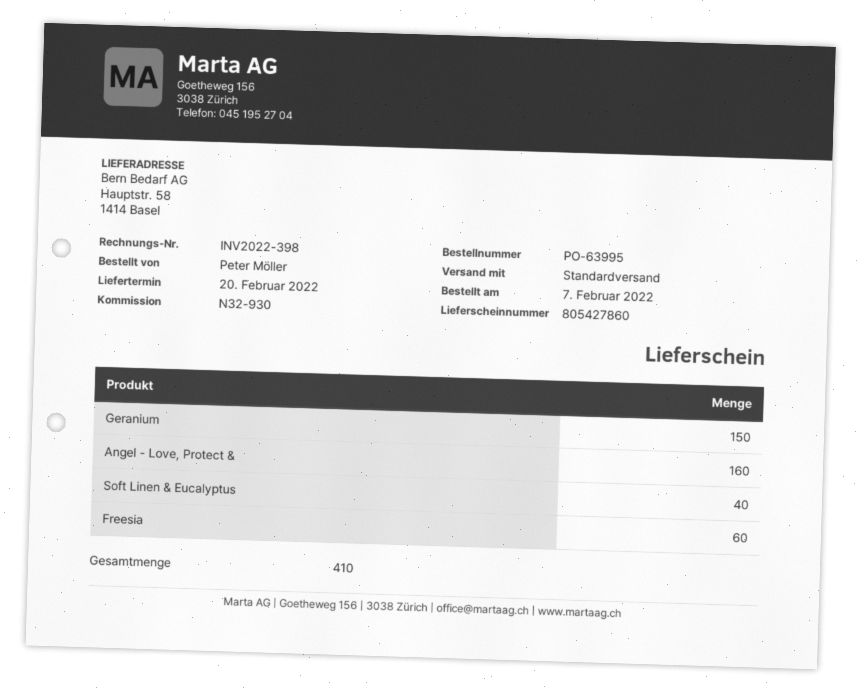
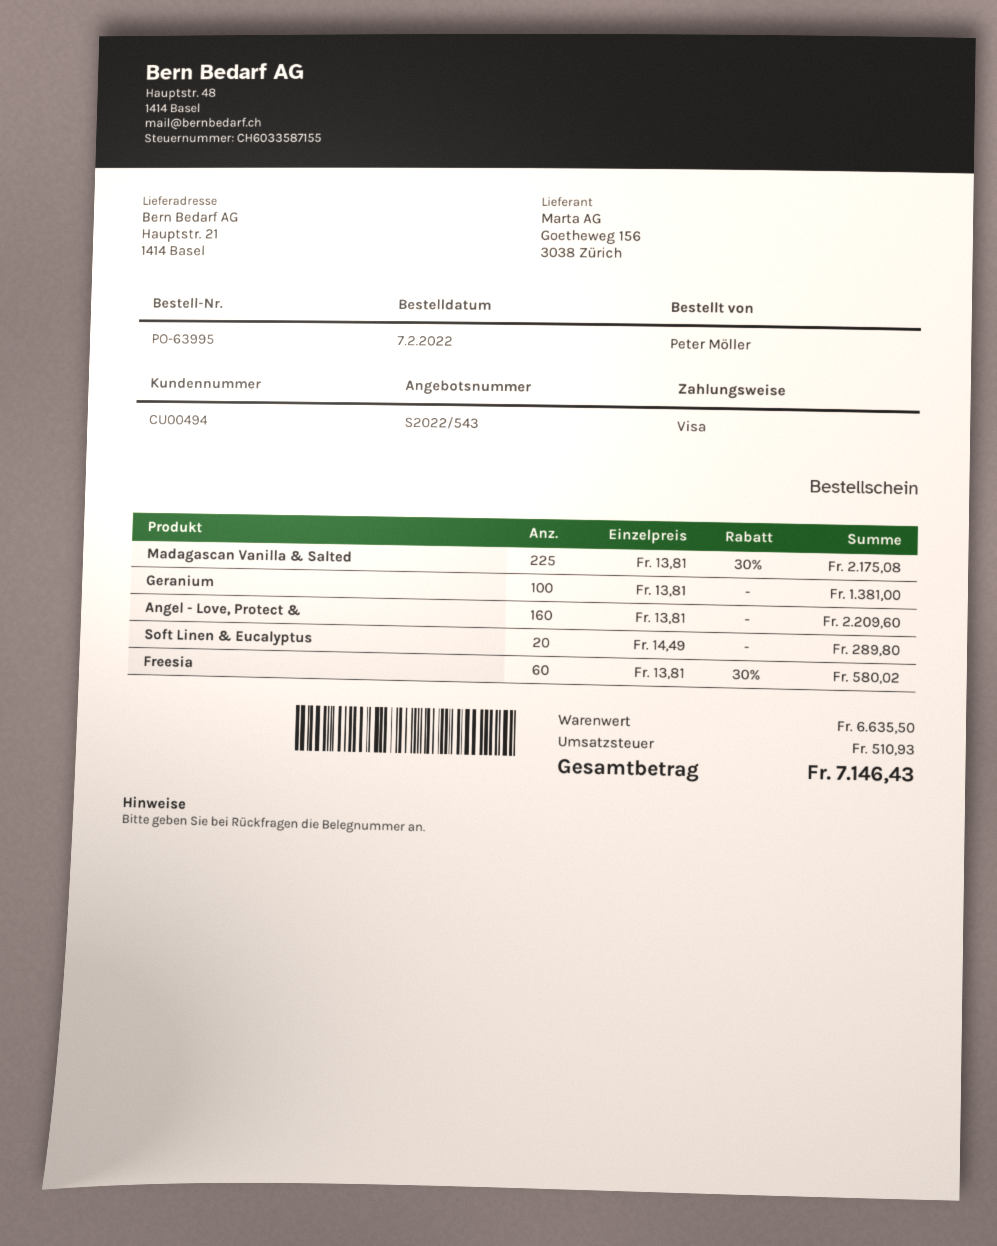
ship to: Hauptstr. 58, 1414 Basel -> Hauptstr. 21, 1414 Basel
Geranium: 150 -> 100
Soft Linen & Eucalyptus: 40 -> 20
Madagascan Vanilla & Salted: none -> 225

